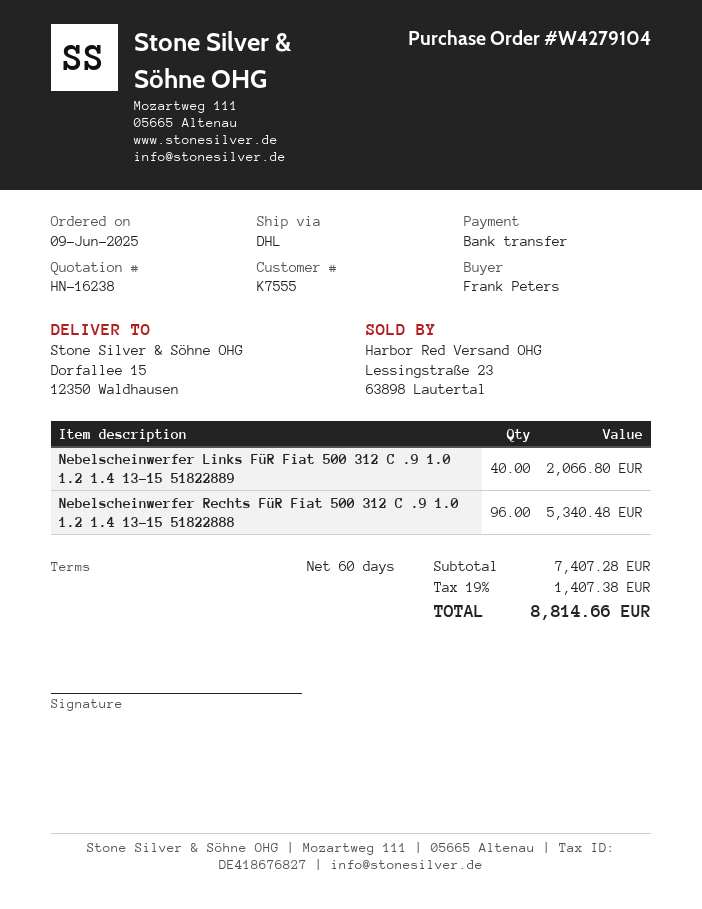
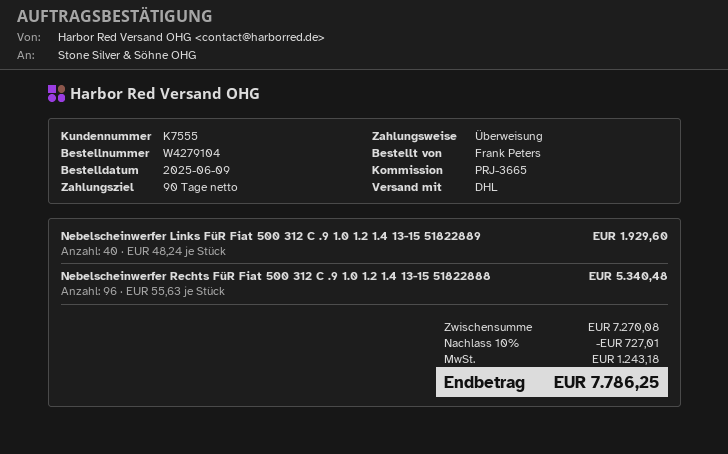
payment terms: 60 days -> 90 days
Nebelscheinwerfer Links FüR Fiat 500 312 C .9 1.0 1.2 1.4 13-15 51822889: 40 for 2066.80 -> 40 for 1929.60
subtotal: 7407.28 -> 7270.08
discount: none -> 10% = 727.01
tax: 1407.38 -> 1243.18
total: 8814.66 -> 7786.25

